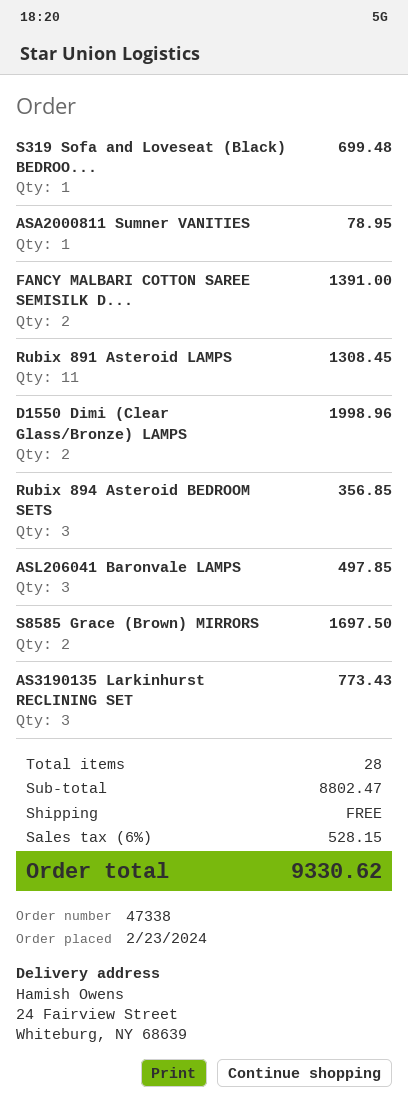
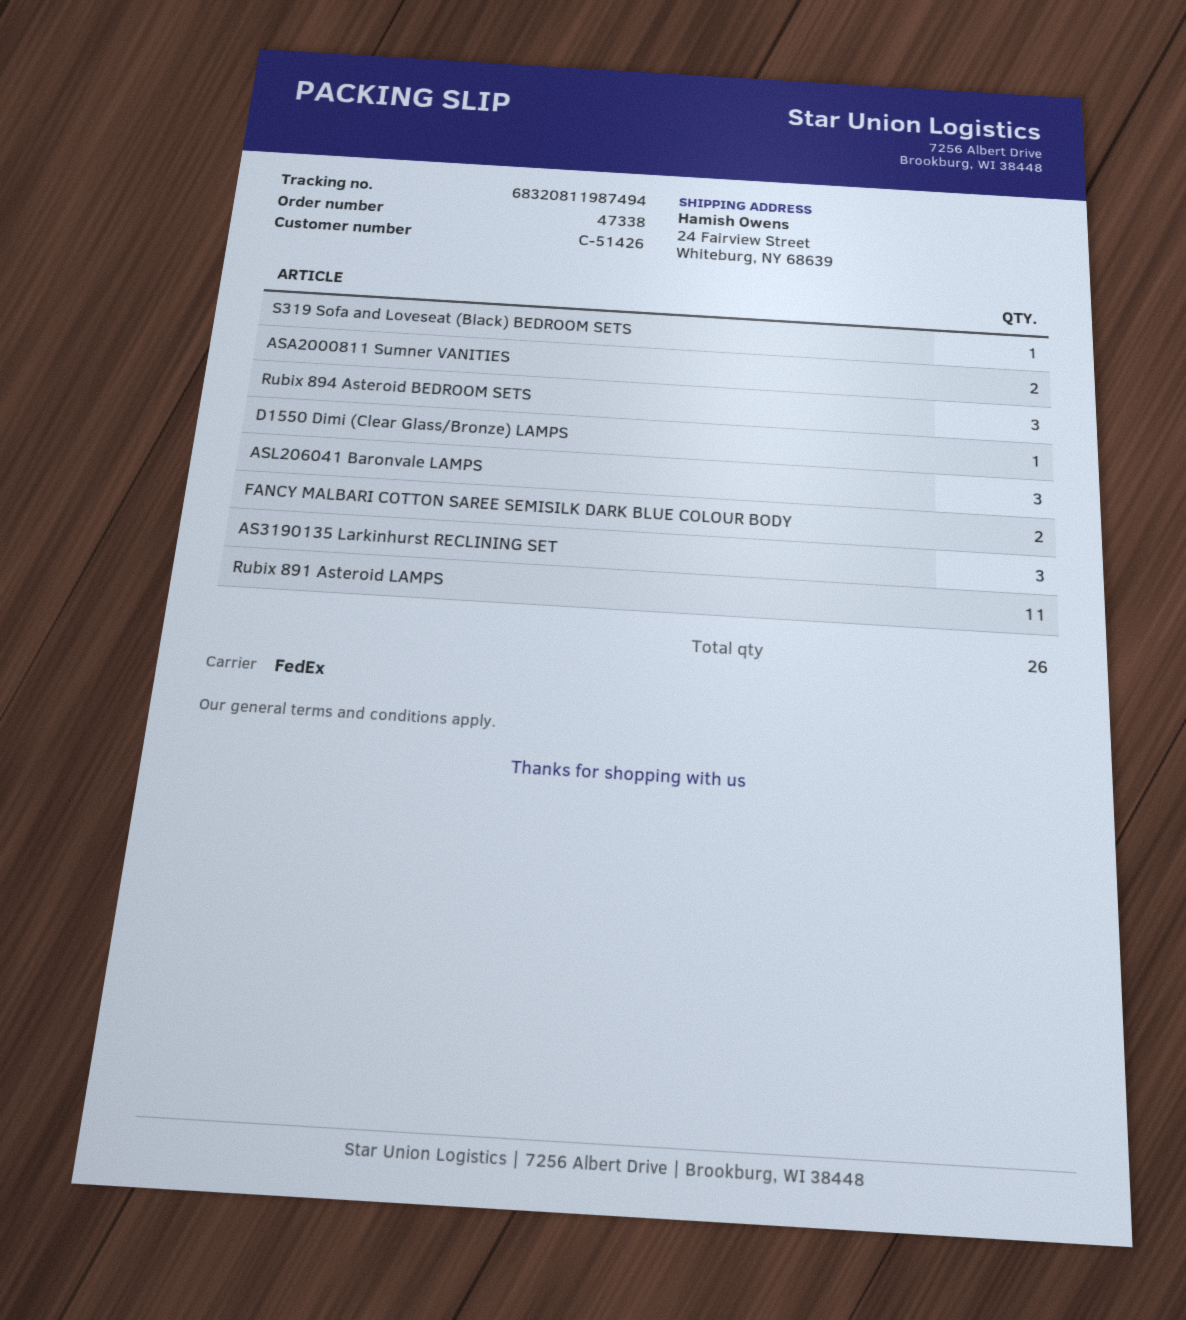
ASA2000811 Sumner VANITIES: 1 -> 2
D1550 Dimi (Clear Glass/Bronze) LAMPS: 2 -> 1
S8585 Grace (Brown) MIRRORS: 2 -> none
total quantity: 28 -> 26

